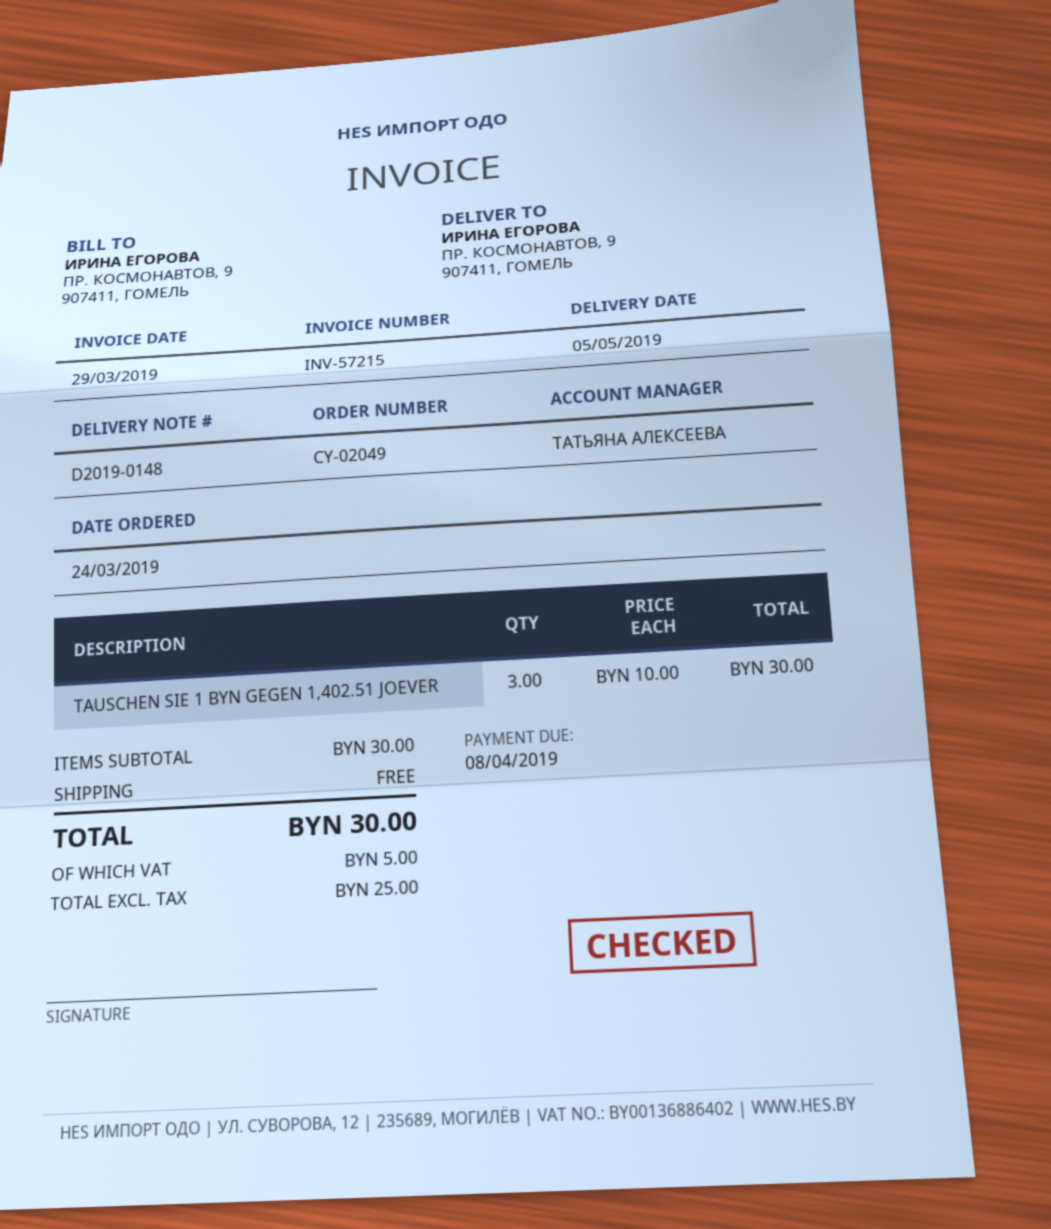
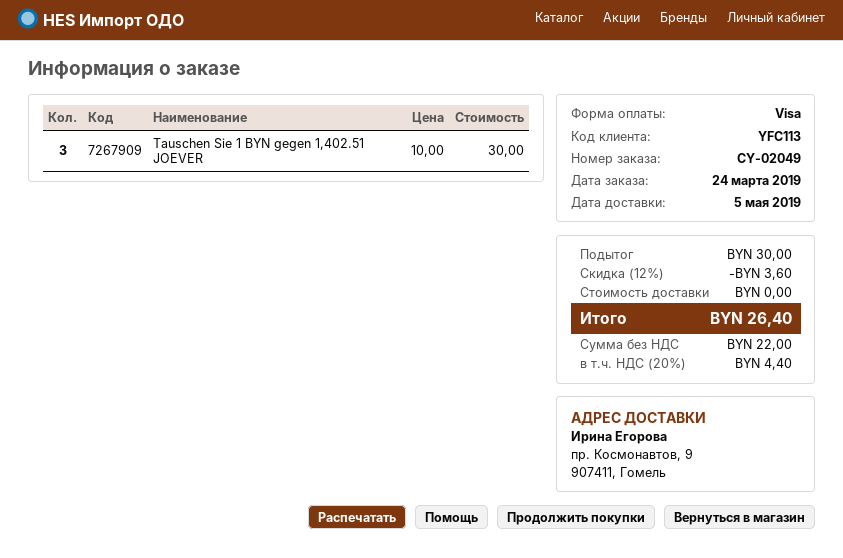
discount: none -> 12% = 3.60
net: 25.00 -> 22.00
tax: 5.00 -> 4.40
total: 30.00 -> 26.40

